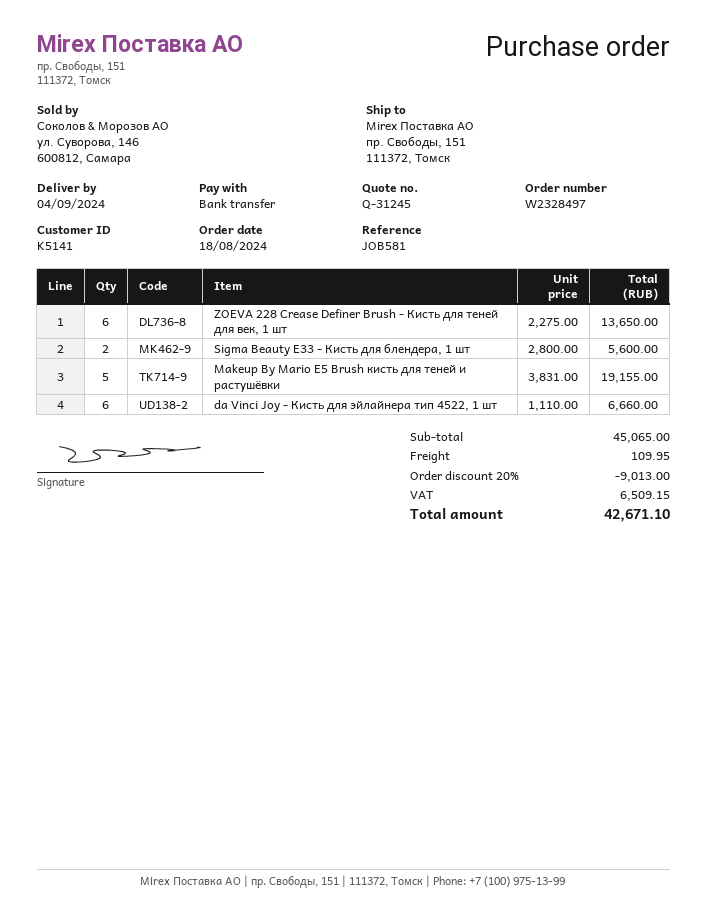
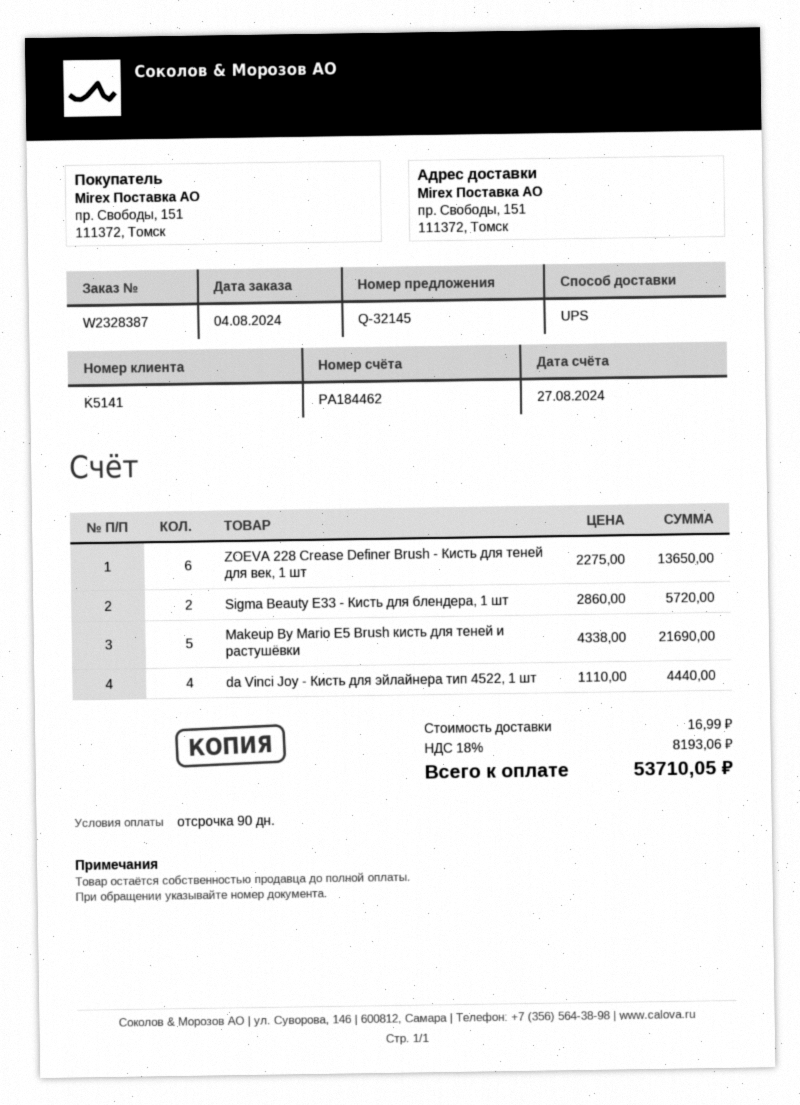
quote number: Q-31245 -> Q-32145
order number: W2328497 -> W2328387
order date: 2024-08-18 -> 2024-08-04
Sigma Beauty E33 - Кисть для блендера, 1 шт: 2 x 2800.00 = 5600.00 -> 2 x 2860.00 = 5720.00
Makeup By Mario E5 Brush кисть для теней и растушёвки: 5 x 3831.00 = 19155.00 -> 5 x 4338.00 = 21690.00
da Vinci Joy - Кисть для эйлайнера тип 4522, 1 шт: 6 x 1110.00 = 6660.00 -> 4 x 1110.00 = 4440.00
discount: 20% = 9013.00 -> none
shipping: 109.95 -> 16.99
tax: 6509.15 -> 8193.06
total: 42671.10 -> 53710.05

